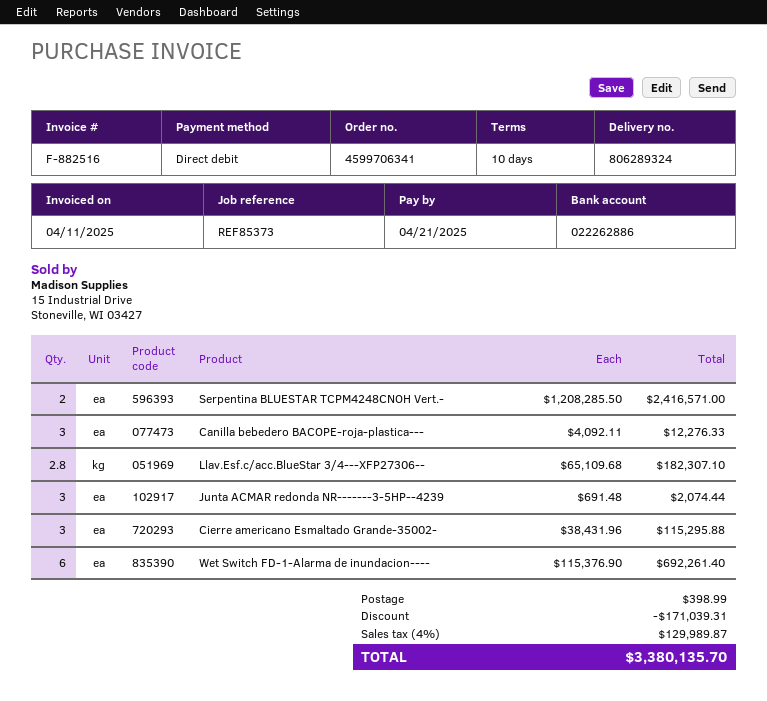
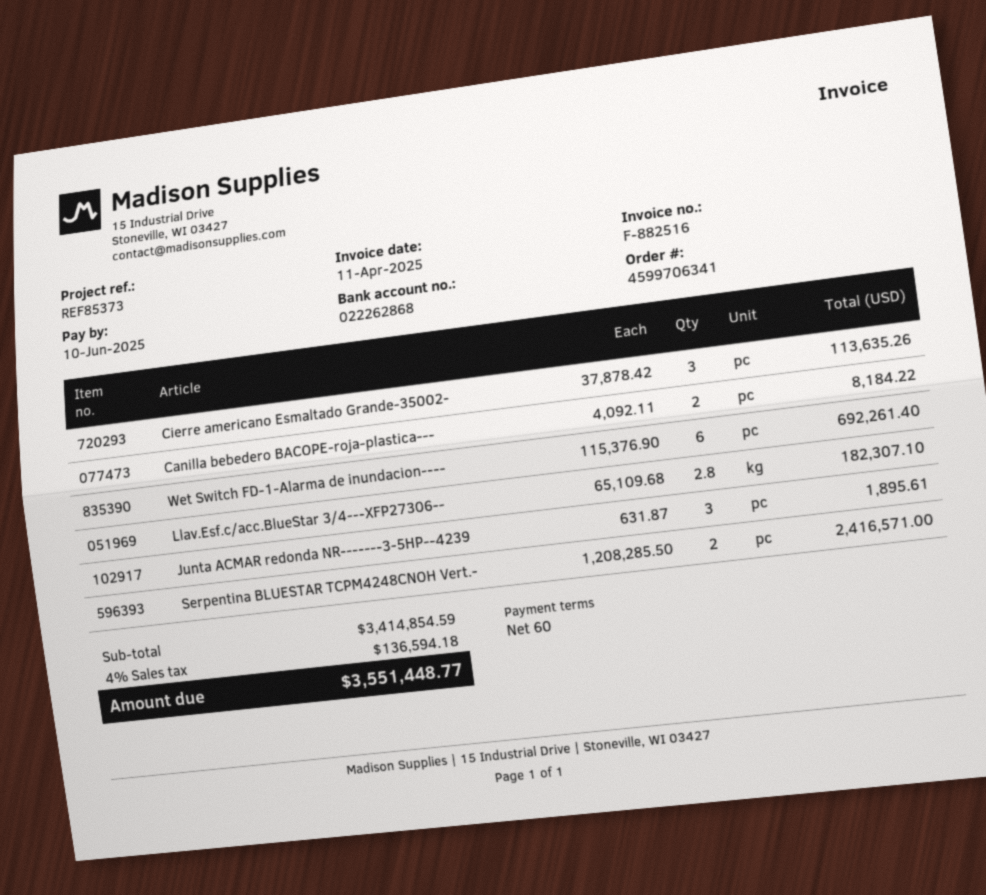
payment terms: 10 days -> 60 days
due date: 2025-04-21 -> 2025-06-10
bank account: 022262886 -> 022262868
Canilla bebedero BACOPE-roja-plastica---: 3 x 4092.11 = 12276.33 -> 2 x 4092.11 = 8184.22
Junta ACMAR redonda NR-------3-5HP--4239: 3 x 691.48 = 2074.44 -> 3 x 631.87 = 1895.61
Cierre americano Esmaltado Grande-35002-: 3 x 38431.96 = 115295.88 -> 3 x 37878.42 = 113635.26
discount: 171039.31 -> none
shipping: 398.99 -> none
tax: 4% = 129989.87 -> 4% = 136594.18
total: 3380135.70 -> 3551448.77

